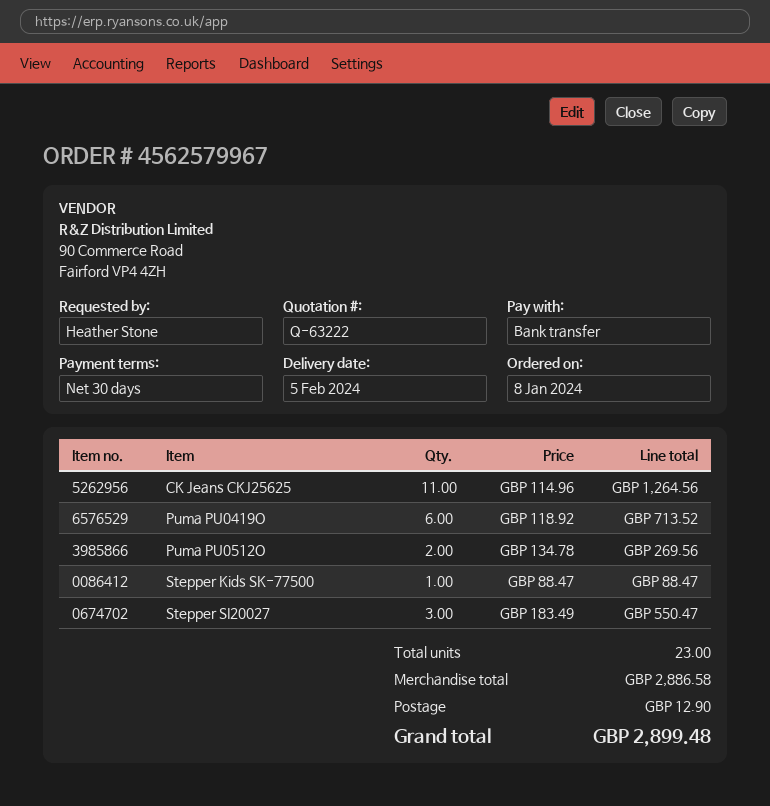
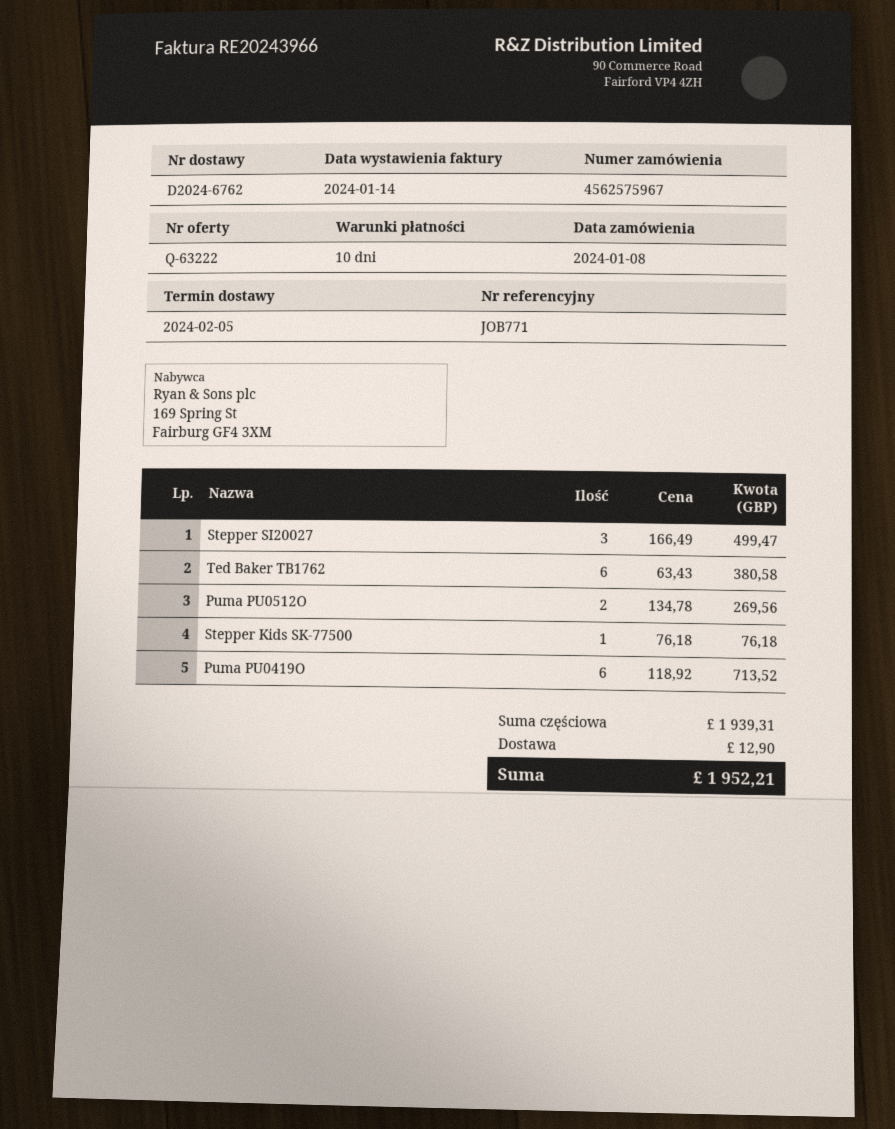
order number: 4562579967 -> 4562575967
payment terms: 30 days -> 10 days
CK Jeans CKJ25625: 11 x 114.96 = 1264.56 -> none
Stepper Kids SK-77500: 1 x 88.47 = 88.47 -> 1 x 76.18 = 76.18
Stepper SI20027: 3 x 183.49 = 550.47 -> 3 x 166.49 = 499.47
Ted Baker TB1762: none -> 6 x 63.43 = 380.58
subtotal: 2886.58 -> 1939.31
total: 2899.48 -> 1952.21

